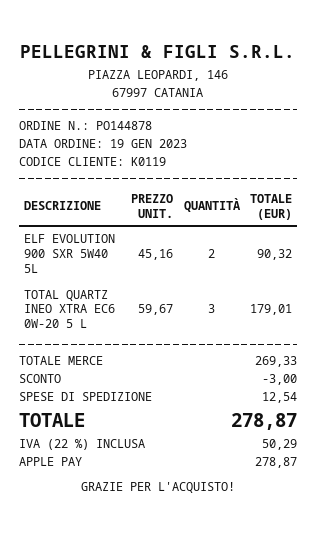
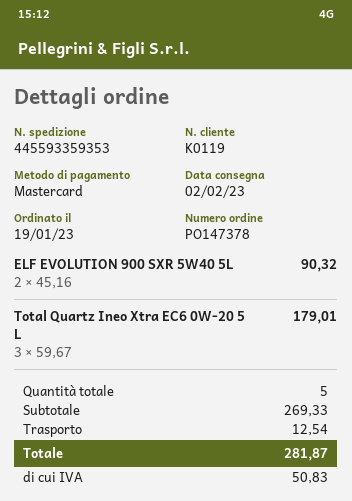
order number: PO144878 -> PO147378
payment method: Apple Pay -> Mastercard
discount: 3.00 -> none
tax: 50.29 -> 50.83
total: 278.87 -> 281.87

